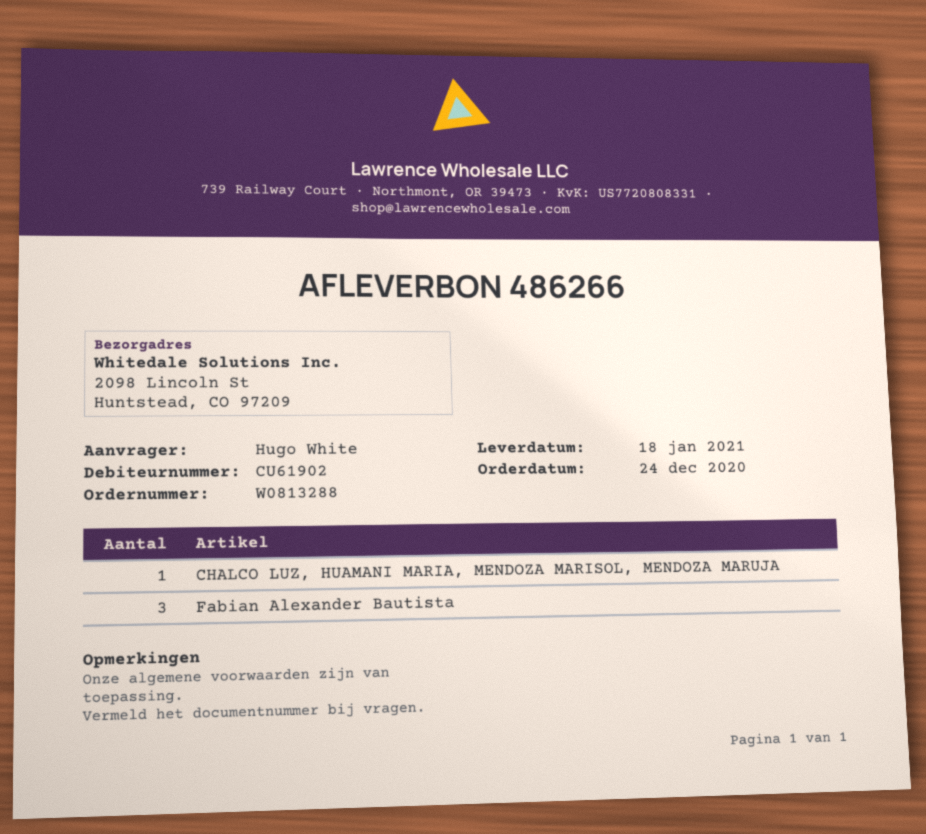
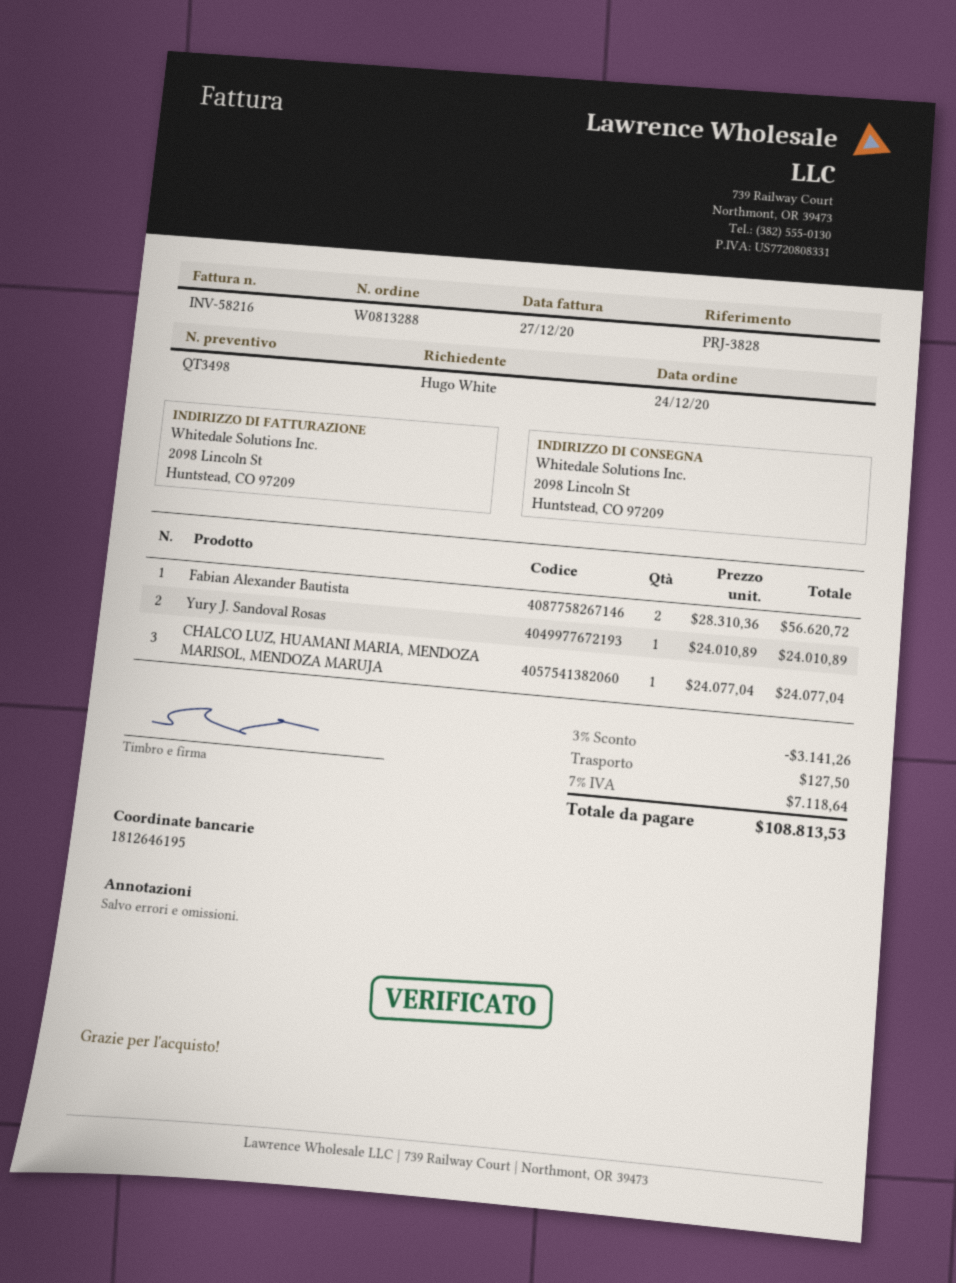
Fabian Alexander Bautista: 3 -> 2
Yury J. Sandoval Rosas: none -> 1

